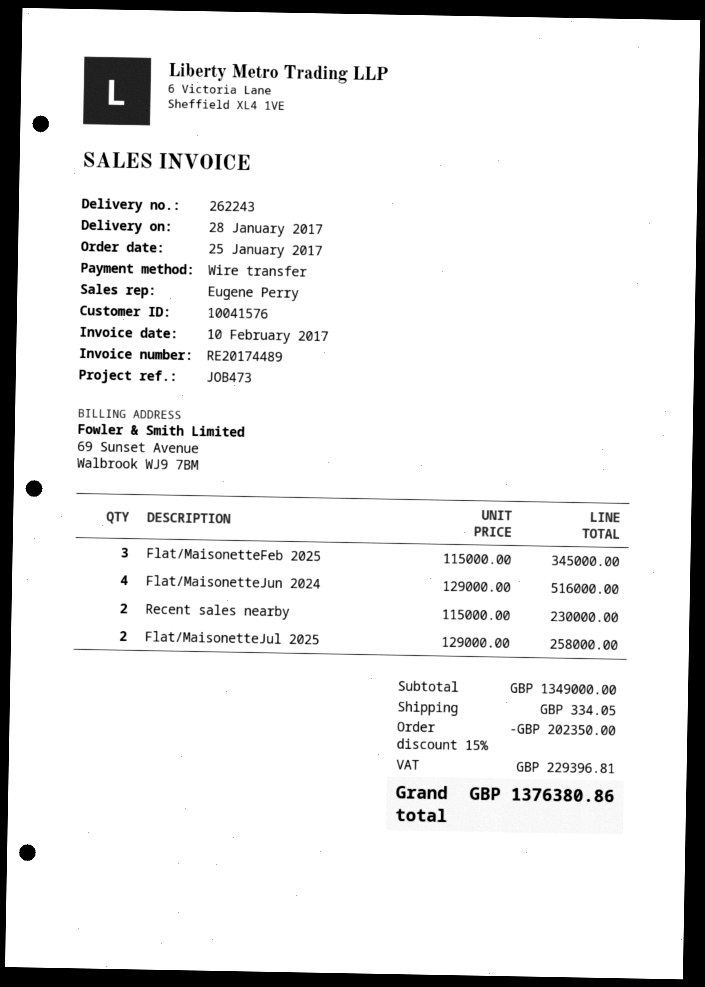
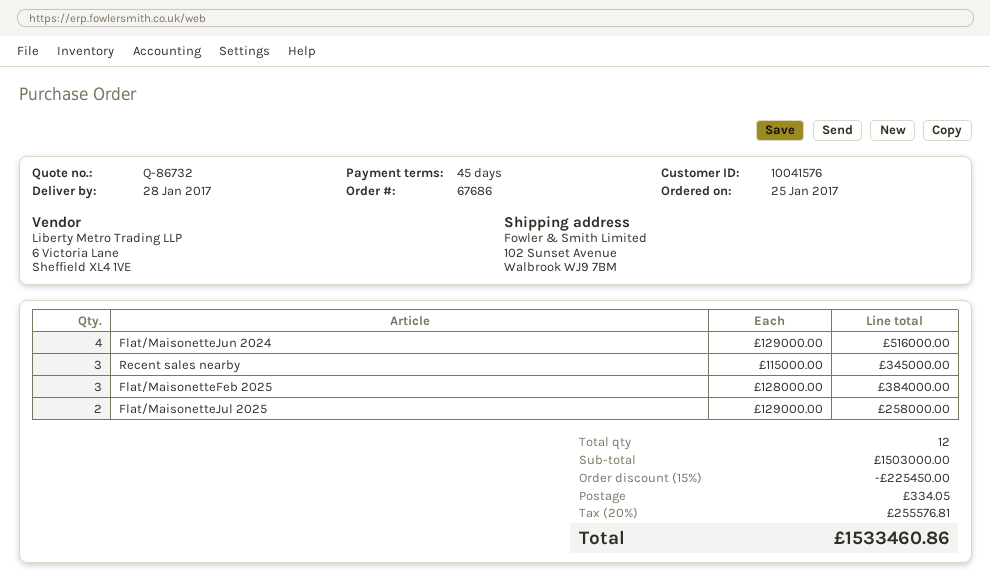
Flat/MaisonetteFeb 2025: 3 x 115000.00 = 345000.00 -> 3 x 128000.00 = 384000.00
Recent sales nearby: 2 x 115000.00 = 230000.00 -> 3 x 115000.00 = 345000.00
subtotal: 1349000.00 -> 1503000.00
discount: 15% = 202350.00 -> 15% = 225450.00
tax: 229396.81 -> 255576.81
total: 1376380.86 -> 1533460.86

